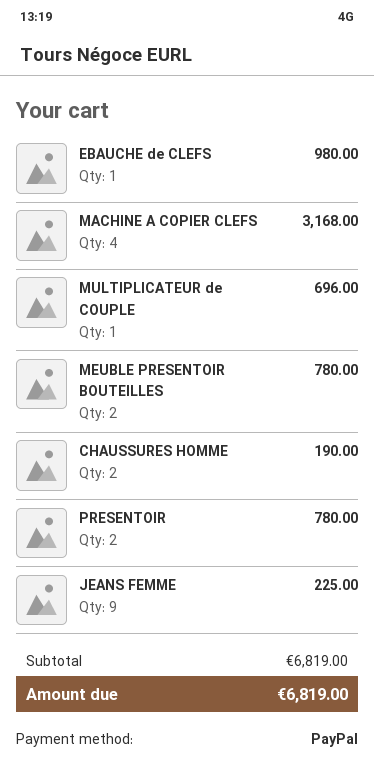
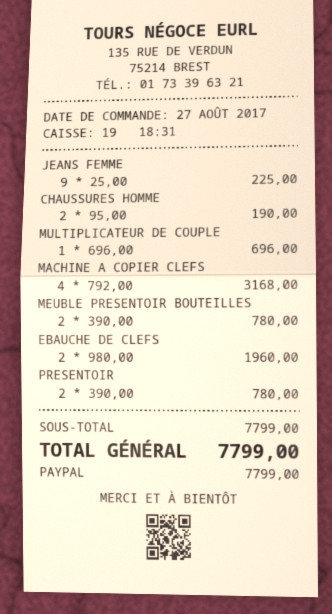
EBAUCHE de CLEFS: 1 for 980.00 -> 2 for 1960.00
subtotal: 6819.00 -> 7799.00
total: 6819.00 -> 7799.00

